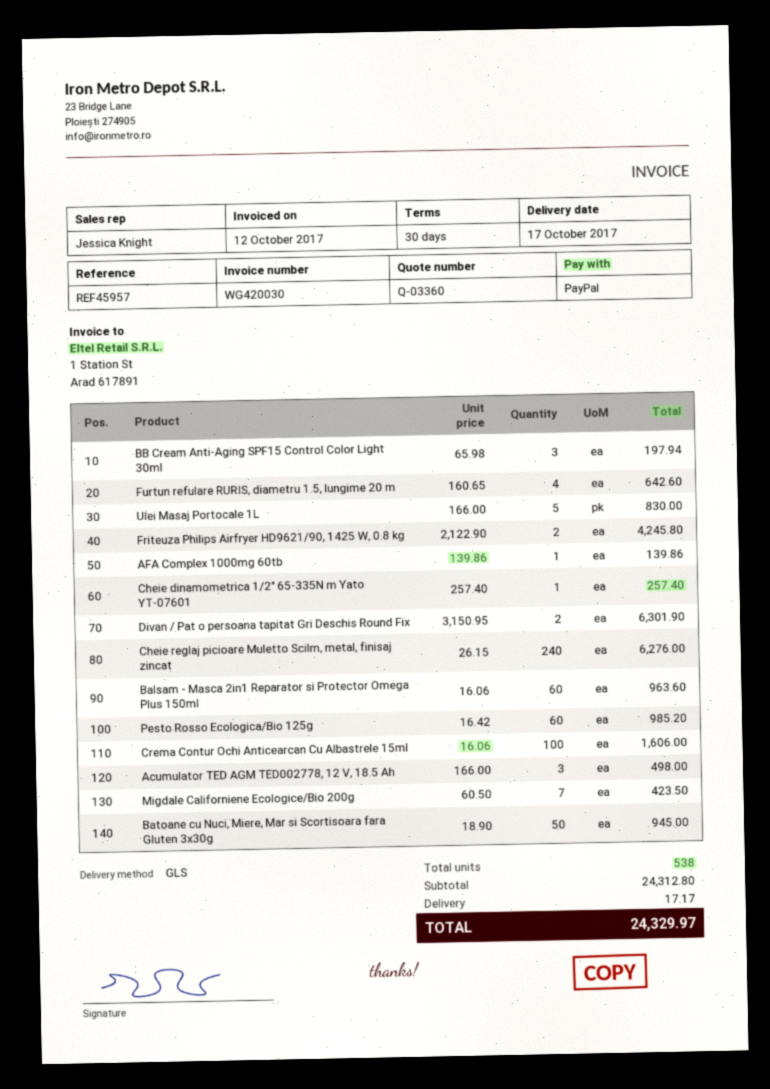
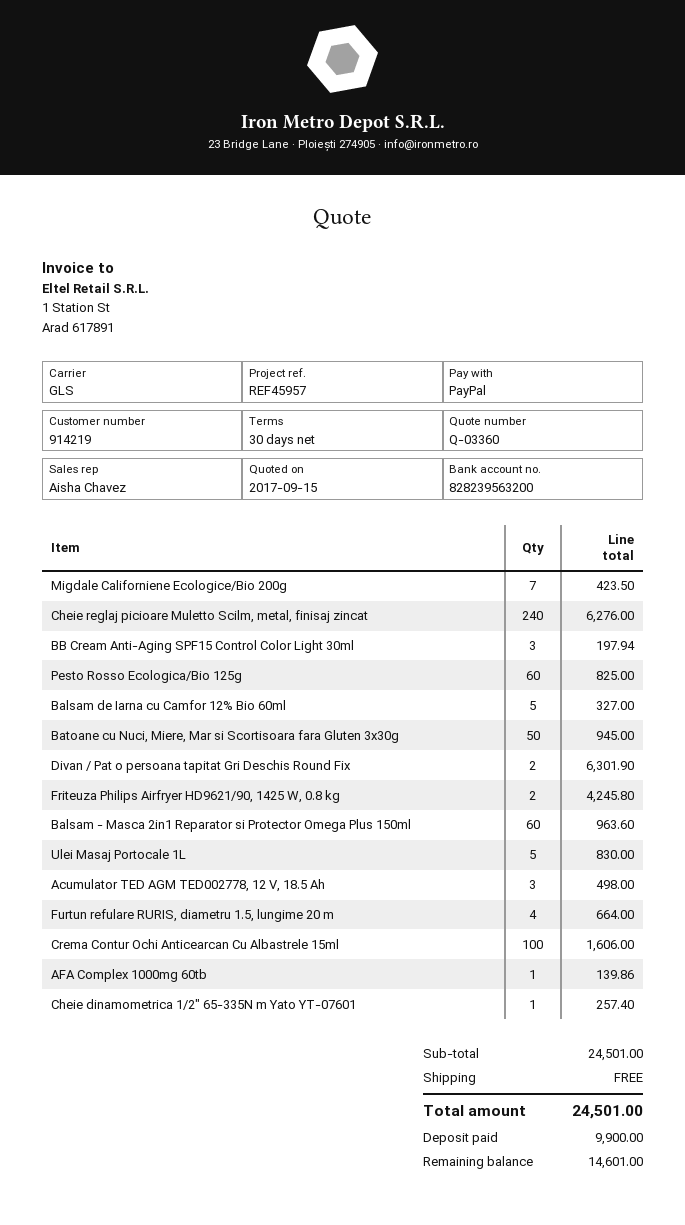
sales rep: Jessica Knight -> Aisha Chavez
Furtun refulare RURIS, diametru 1.5, lungime 20 m: 4 for 642.60 -> 4 for 664.00
Pesto Rosso Ecologica/Bio 125g: 60 for 985.20 -> 60 for 825.00
Balsam de Iarna cu Camfor 12% Bio 60ml: none -> 5 for 327.00
subtotal: 24312.80 -> 24501.00
shipping: 17.17 -> 0.00
total: 24329.97 -> 24501.00

